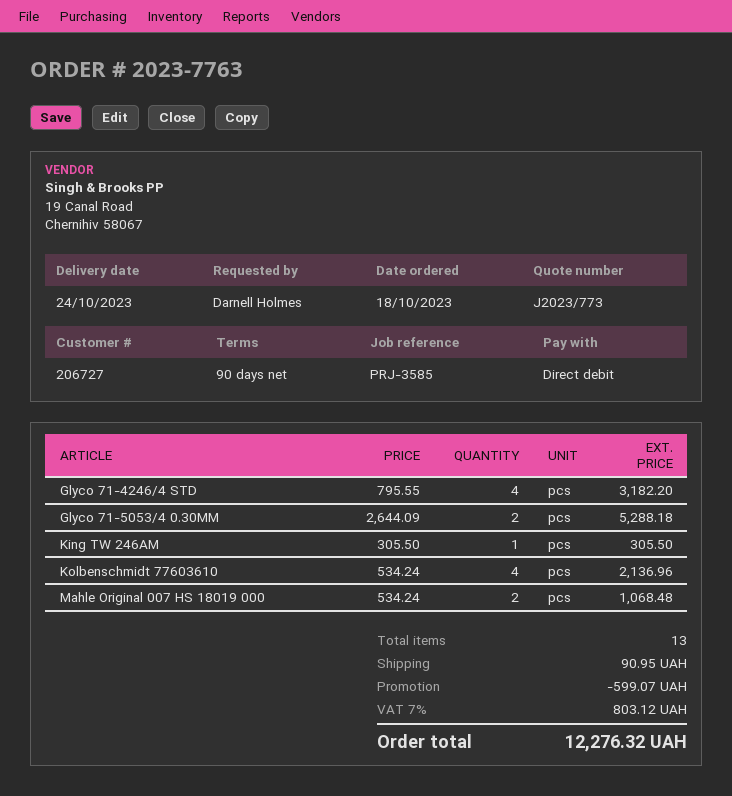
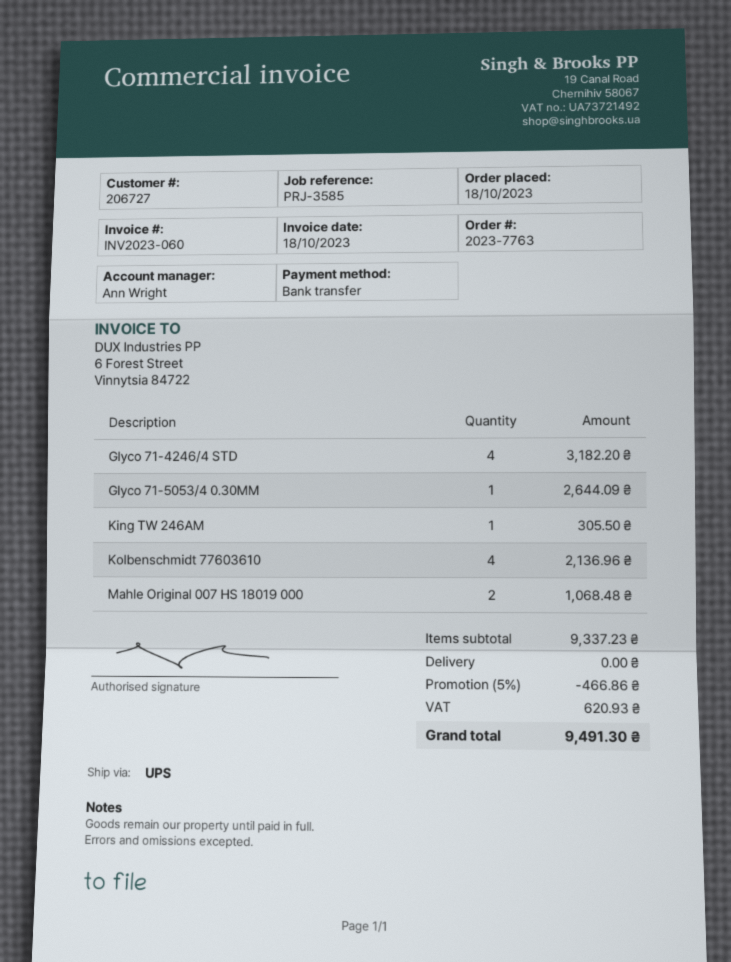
payment method: direct debit -> bank transfer
Glyco 71-5053/4 0.30MM: 2 for 5288.18 -> 1 for 2644.09
discount: 599.07 -> 466.86
shipping: 90.95 -> 0.00
tax: 803.12 -> 620.93
total: 12276.32 -> 9491.30

